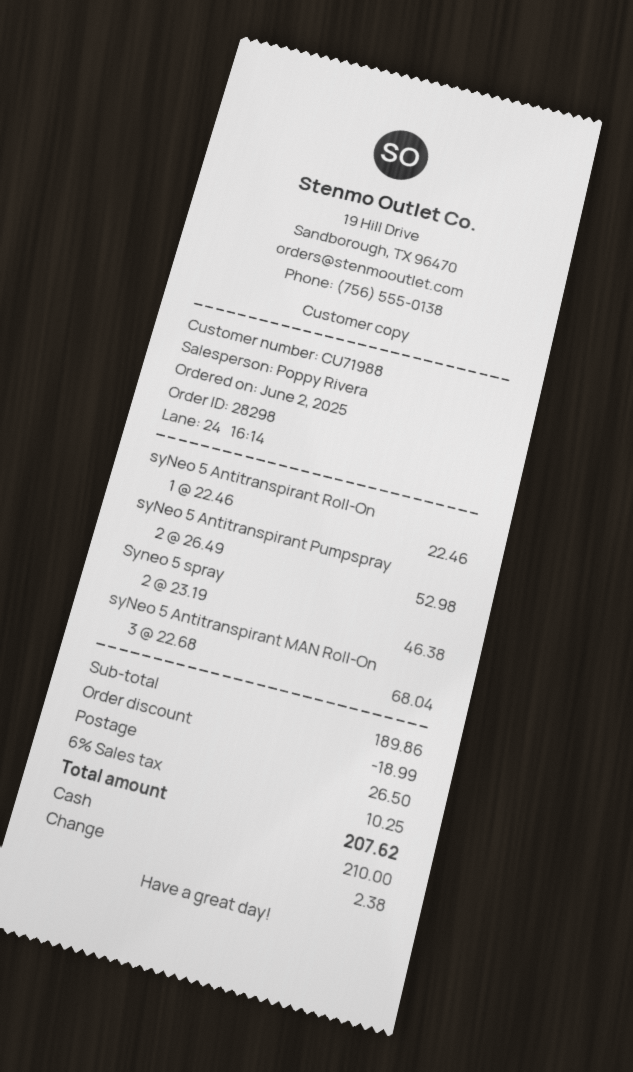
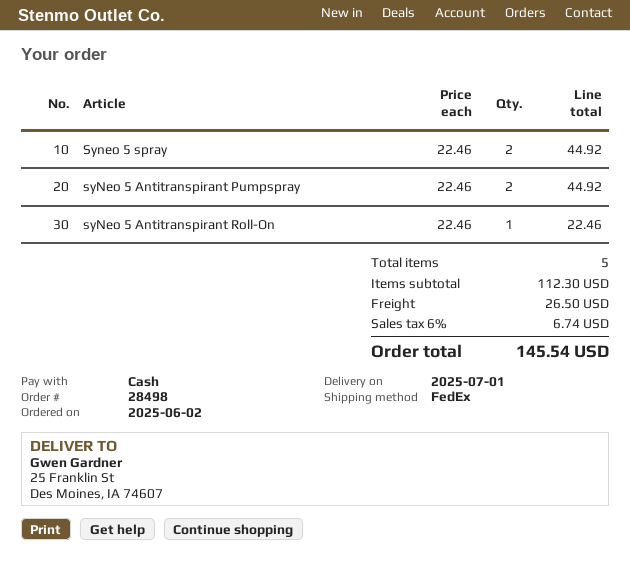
order number: 28298 -> 28498
syNeo 5 Antitranspirant Pumpspray: 2 x 26.49 = 52.98 -> 2 x 22.46 = 44.92
Syneo 5 spray: 2 x 23.19 = 46.38 -> 2 x 22.46 = 44.92
syNeo 5 Antitranspirant MAN Roll-On: 3 x 22.68 = 68.04 -> none
subtotal: 189.86 -> 112.30
discount: 18.99 -> none
tax: 6% = 10.25 -> 6% = 6.74
total: 207.62 -> 145.54

